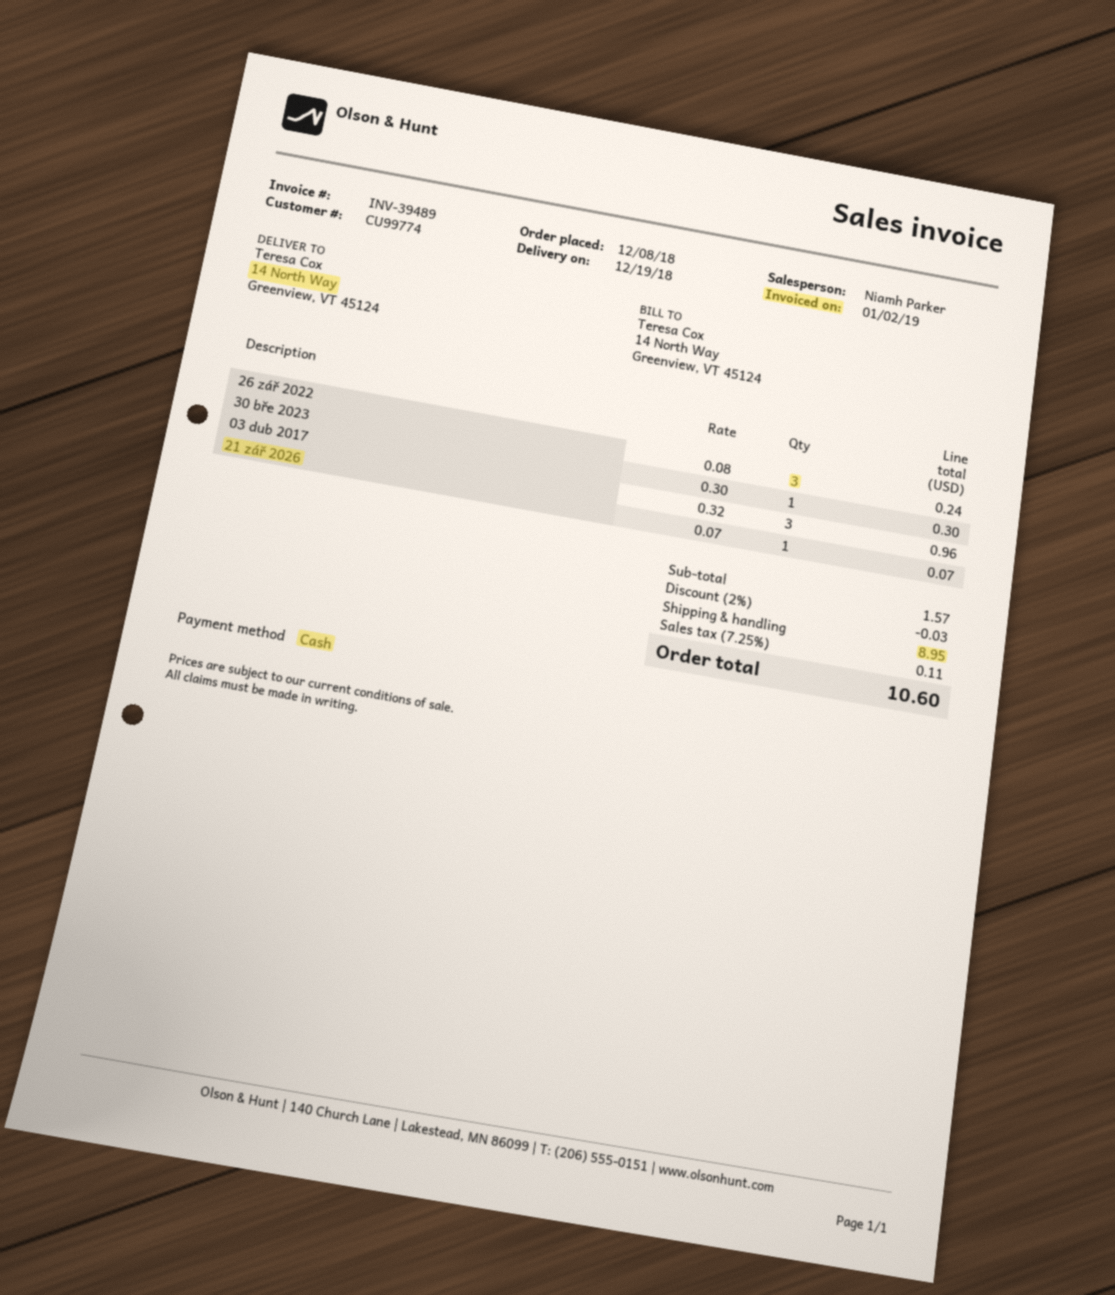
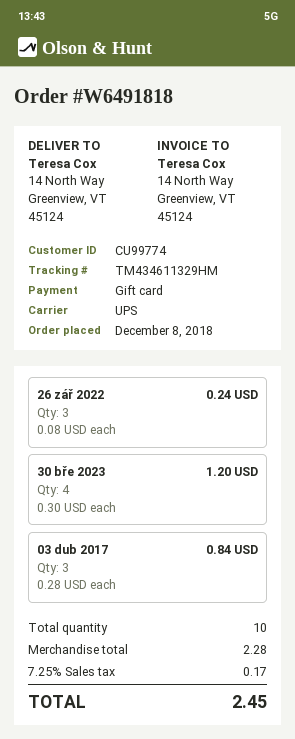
payment method: cash -> gift card
30 bře 2023: 1 x 0.30 = 0.30 -> 4 x 0.30 = 1.20
03 dub 2017: 3 x 0.32 = 0.96 -> 3 x 0.28 = 0.84
21 zář 2026: 1 x 0.07 = 0.07 -> none
subtotal: 1.57 -> 2.28
discount: 2% = 0.03 -> none
shipping: 8.95 -> none
tax: 7.25% = 0.11 -> 7.25% = 0.17
total: 10.60 -> 2.45

